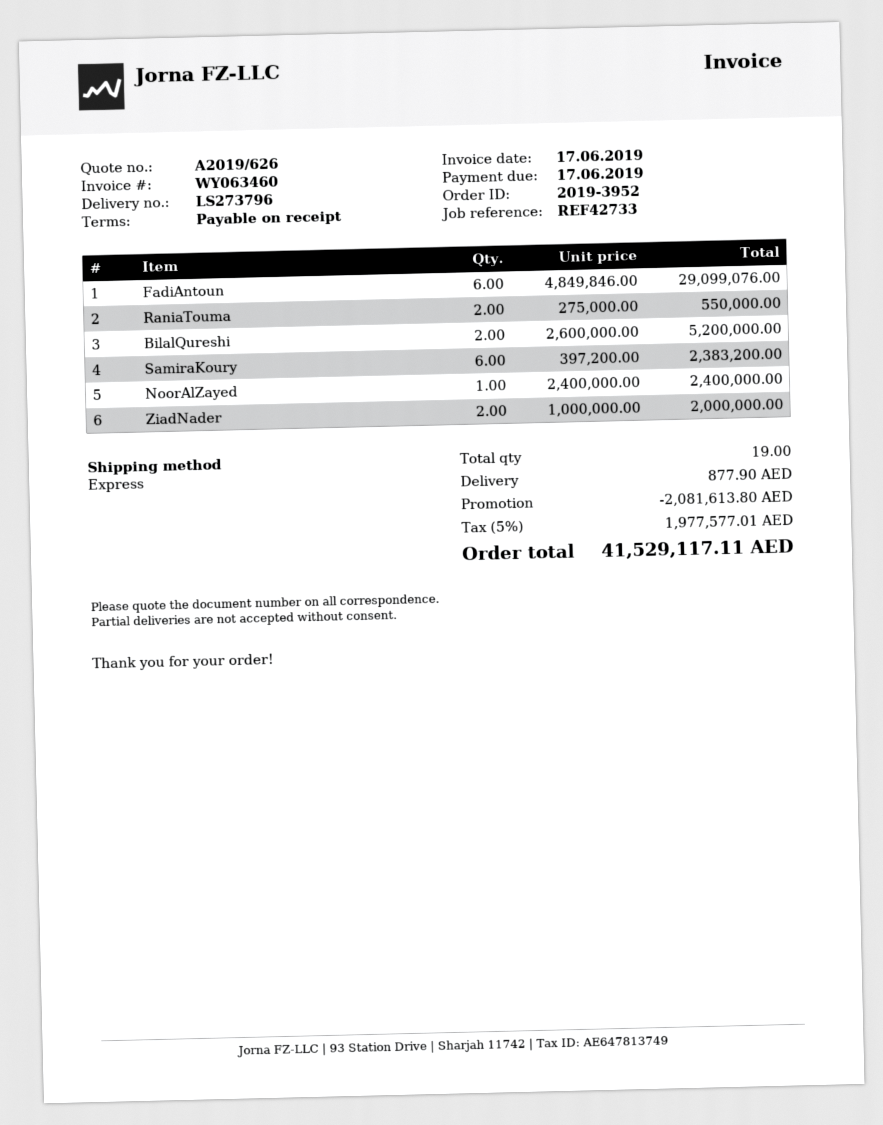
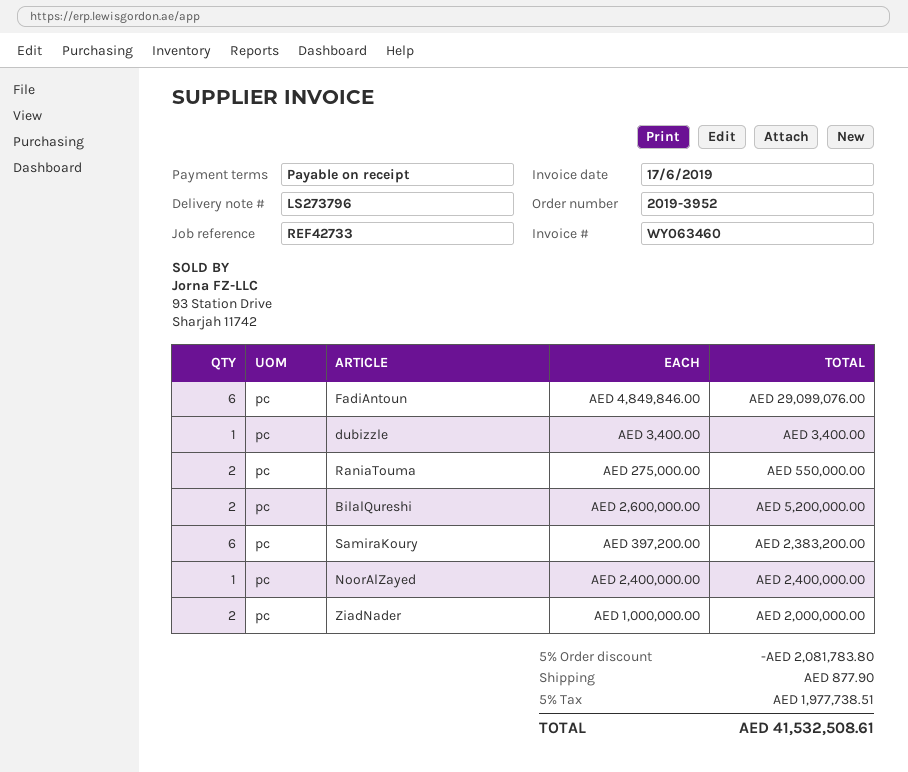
dubizzle: none -> 1 x 3400.00 = 3400.00
discount: 2081613.80 -> 2081783.80
tax: 5% = 1977577.01 -> 5% = 1977738.51
total: 41529117.11 -> 41532508.61

